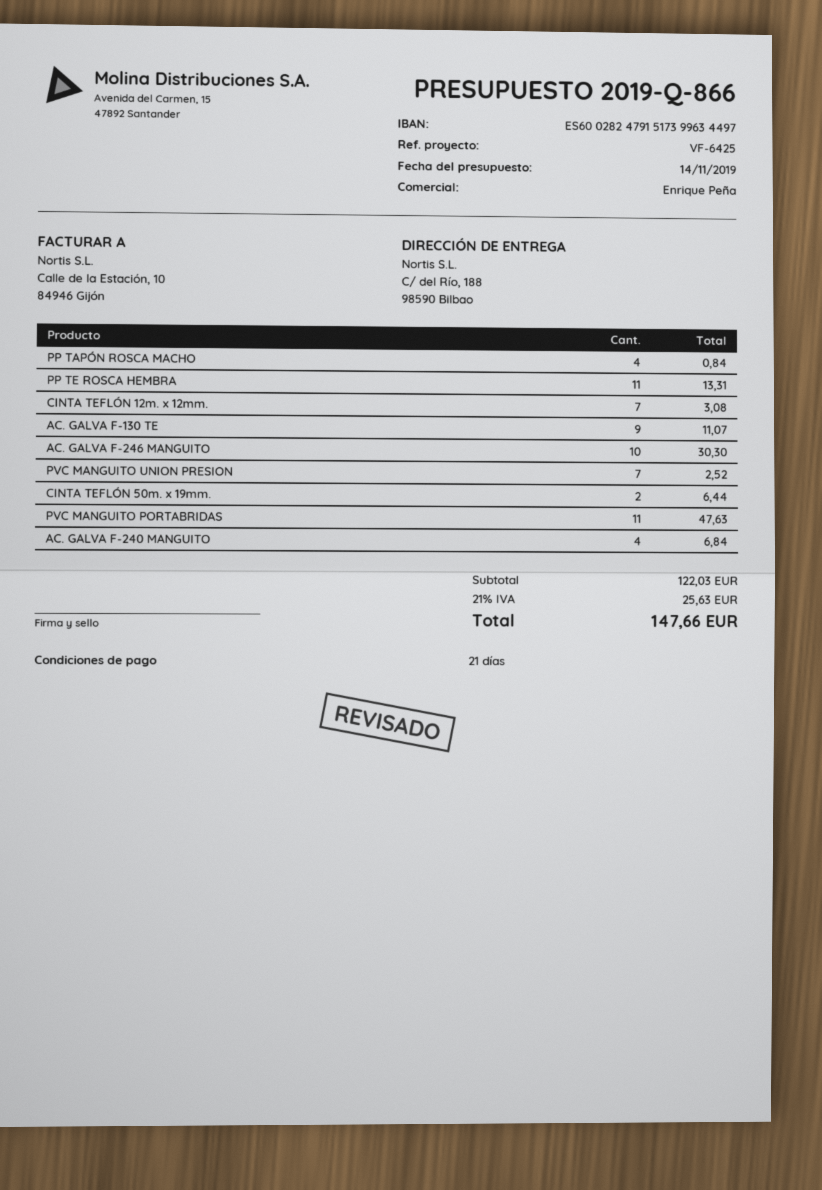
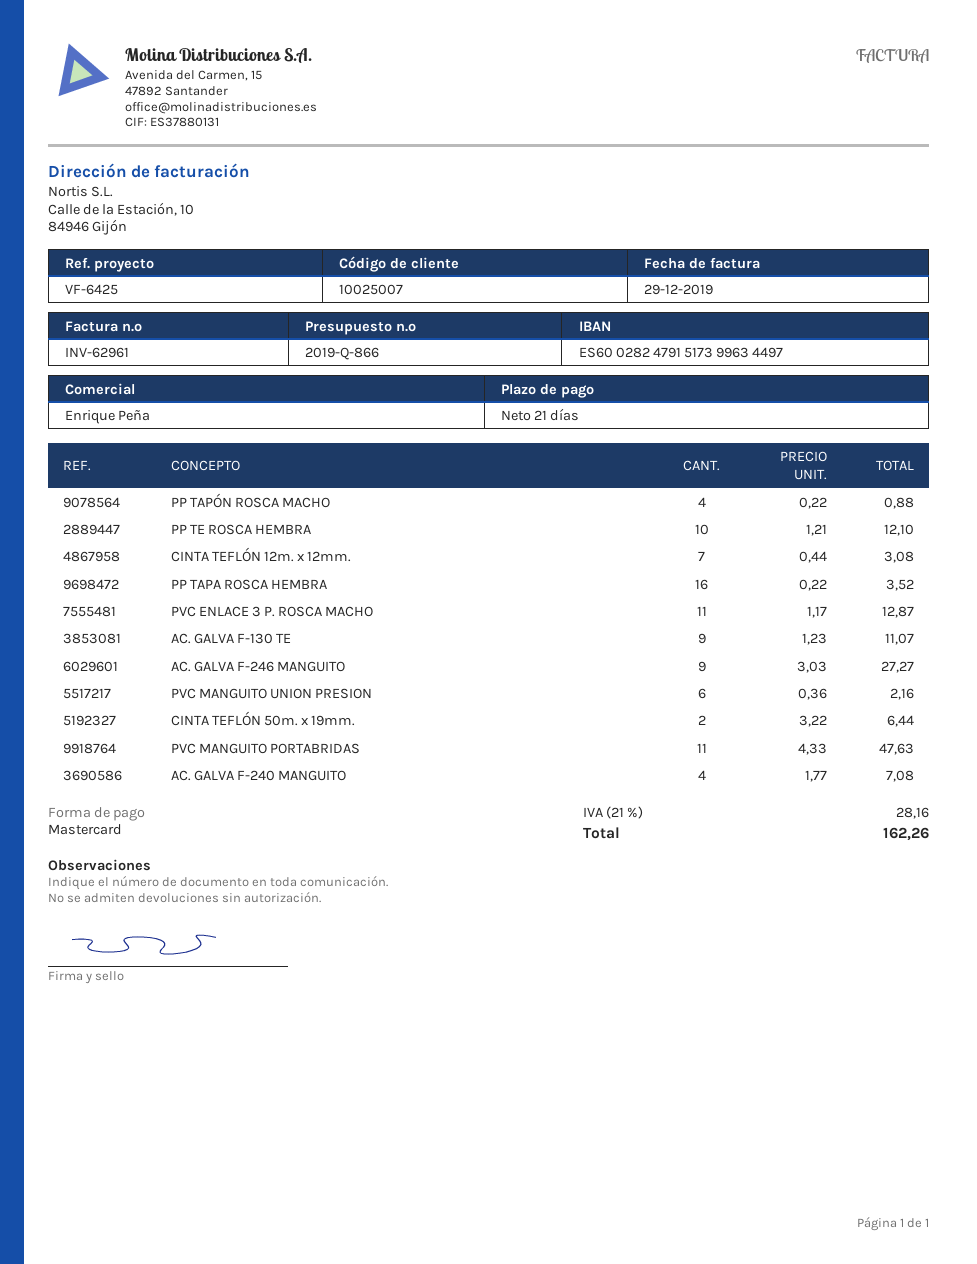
PP TAPÓN ROSCA MACHO: 4 for 0.84 -> 4 for 0.88
PP TE ROSCA HEMBRA: 11 for 13.31 -> 10 for 12.10
AC. GALVA F-246 MANGUITO: 10 for 30.30 -> 9 for 27.27
PVC MANGUITO UNION PRESION: 7 for 2.52 -> 6 for 2.16
AC. GALVA F-240 MANGUITO: 4 for 6.84 -> 4 for 7.08
PP TAPA ROSCA HEMBRA: none -> 16 for 3.52
PVC ENLACE 3 P. ROSCA MACHO: none -> 11 for 12.87
tax: 21% = 25.63 -> 21% = 28.16
total: 147.66 -> 162.26

